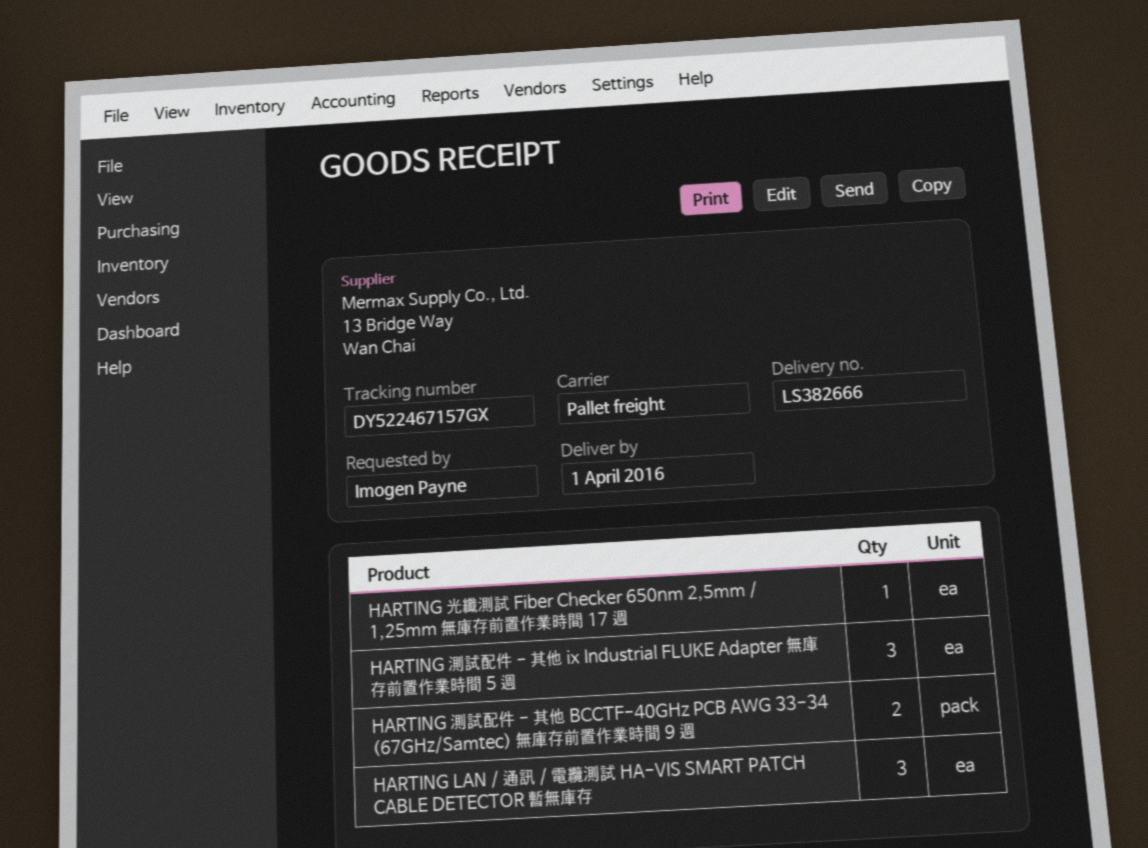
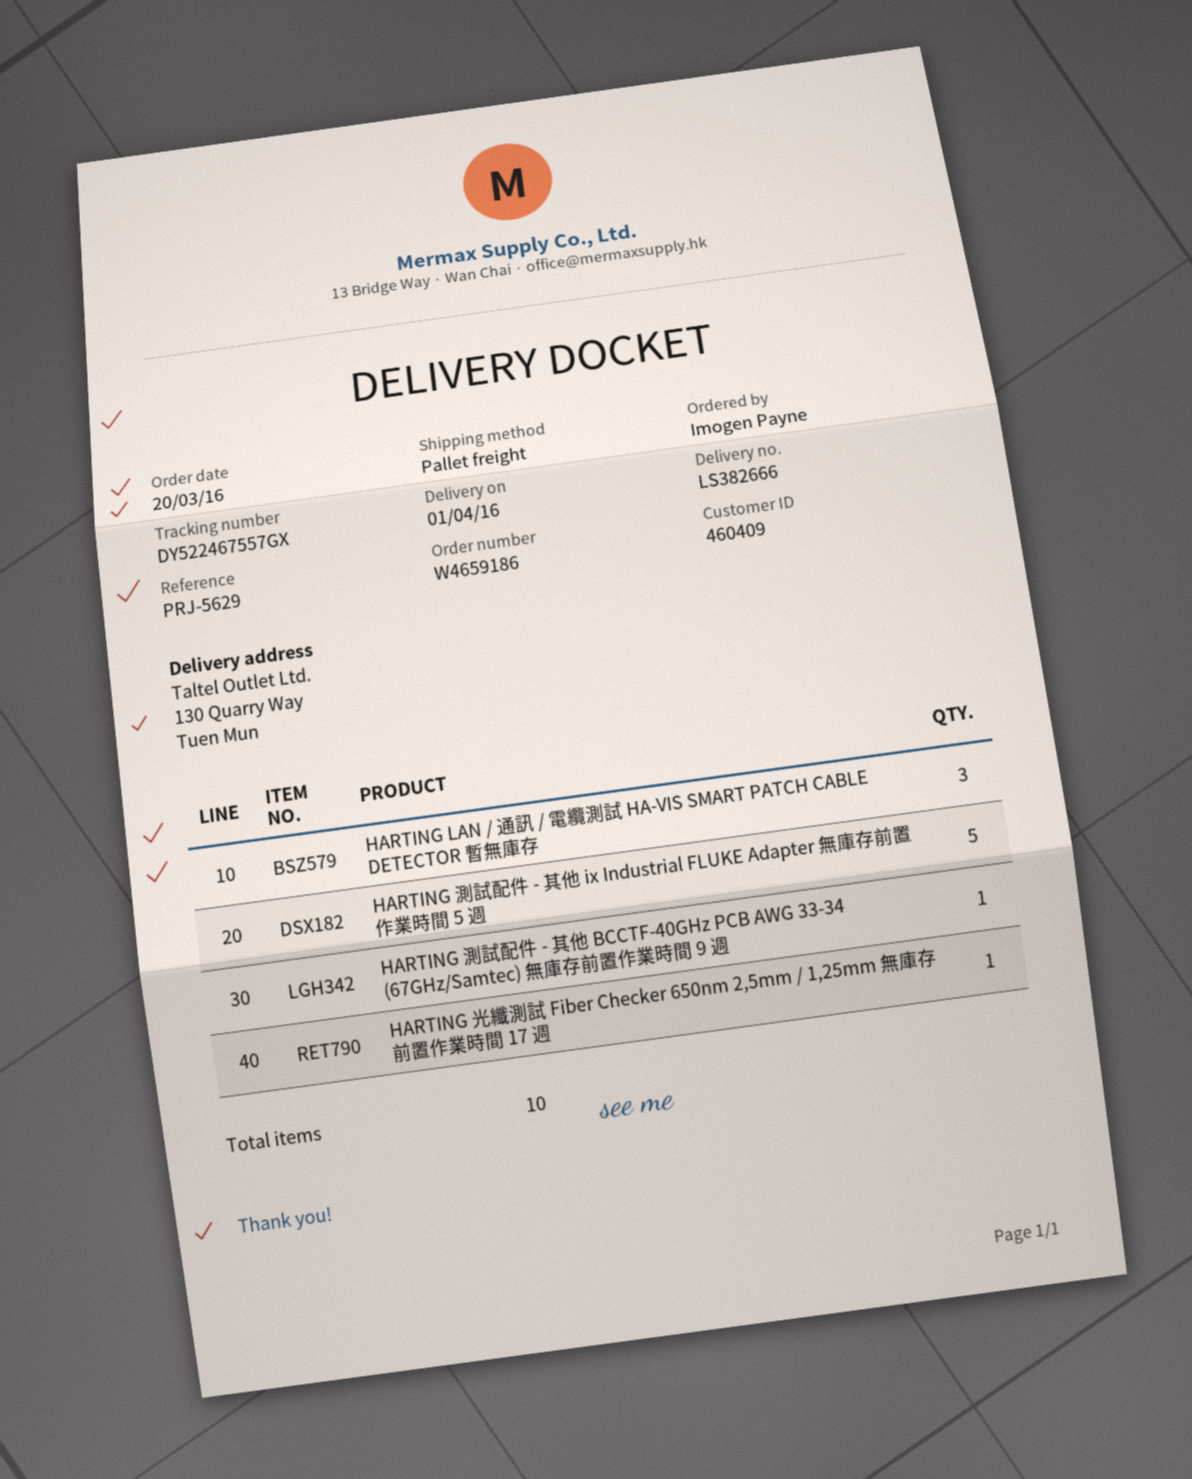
tracking number: DY522467157GX -> DY522467557GX
HARTING 測試配件 - 其他 ix Industrial FLUKE Adapter 無庫存前置作業時間 5 週: 3 -> 5
HARTING 測試配件 - 其他 BCCTF-40GHz PCB AWG 33-34 (67GHz/Samtec) 無庫存前置作業時間 9 週: 2 -> 1

